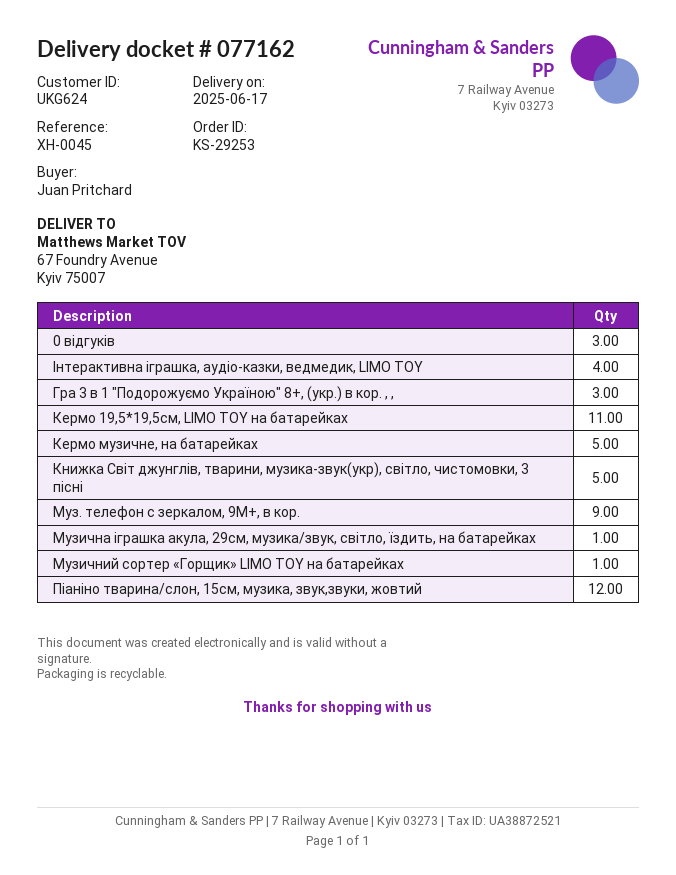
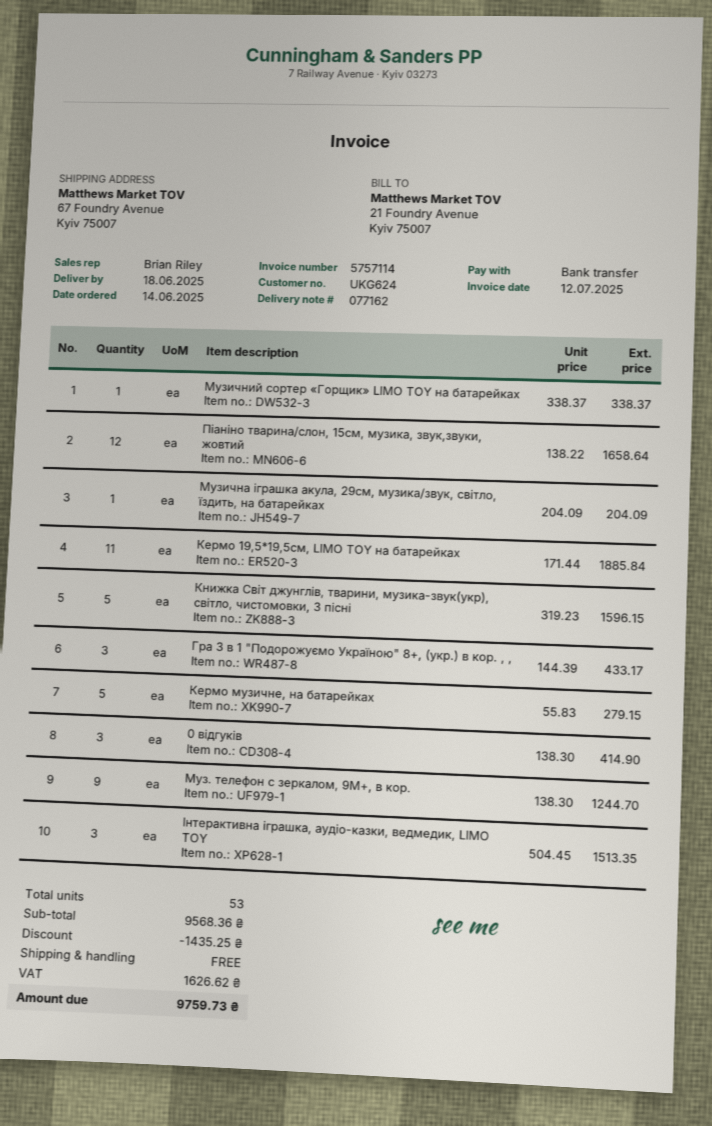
delivery date: 2025-06-17 -> 2025-06-18
Інтерактивна іграшка, аудіо-казки, ведмедик, LIMO TOY: 4 -> 3

